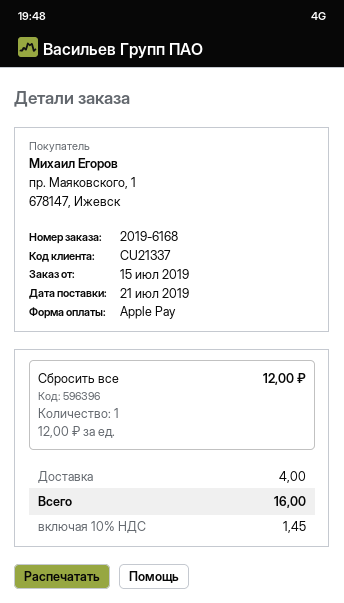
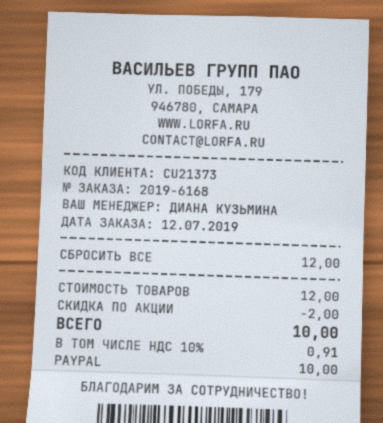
order date: 2019-07-15 -> 2019-07-12
customer number: CU21337 -> CU21373
payment method: Apple Pay -> PayPal
discount: none -> 2.00
shipping: 4.00 -> none
tax: 10% = 1.45 -> 10% = 0.91
total: 16.00 -> 10.00

